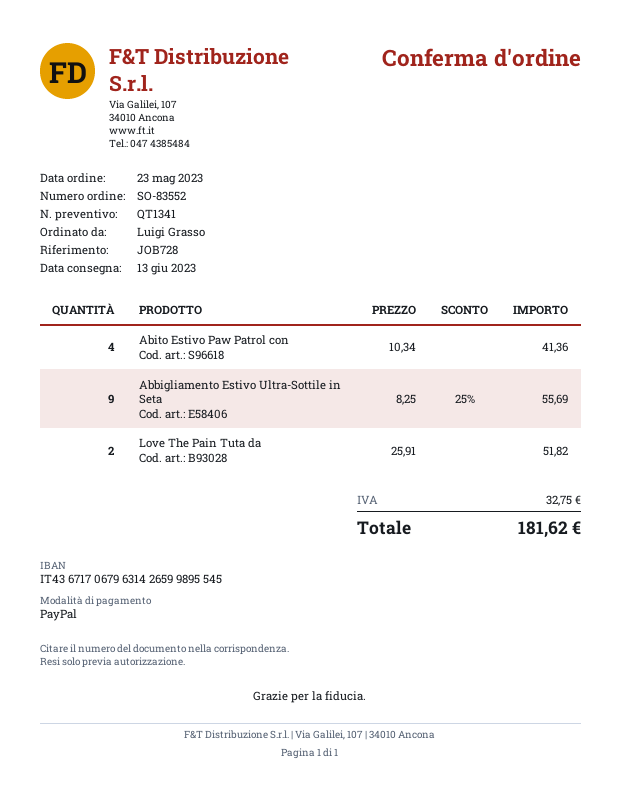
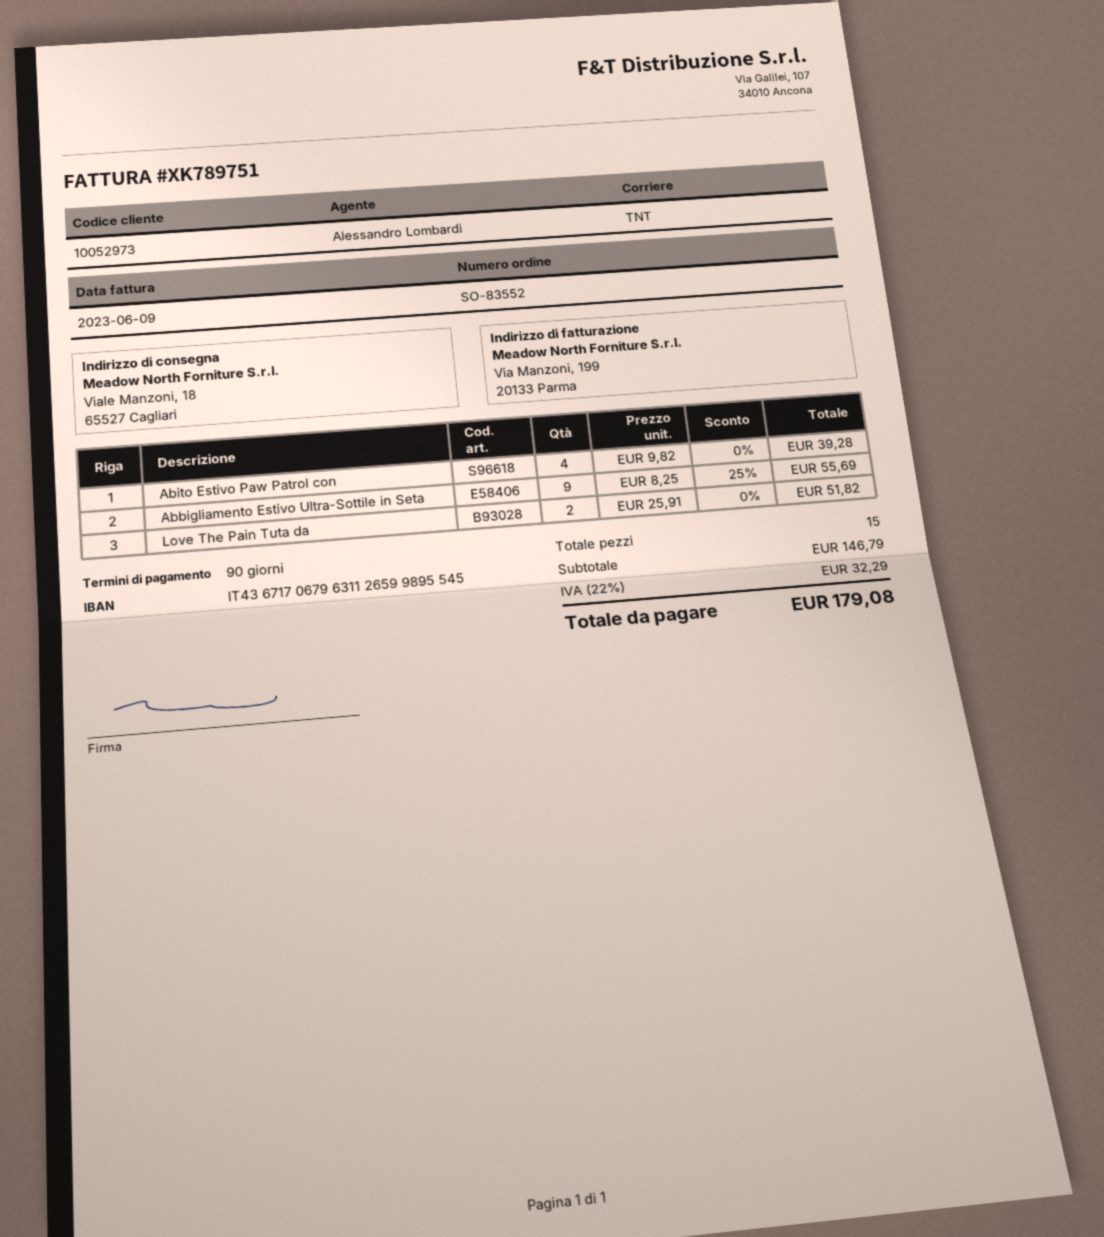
bank account: IT4367170679631426599895545 -> IT4367170679631126599895545
Abito Estivo Paw Patrol con: 4 x 10.34 = 41.36 -> 4 x 9.82 = 39.28
tax: 32.75 -> 32.29
total: 181.62 -> 179.08

